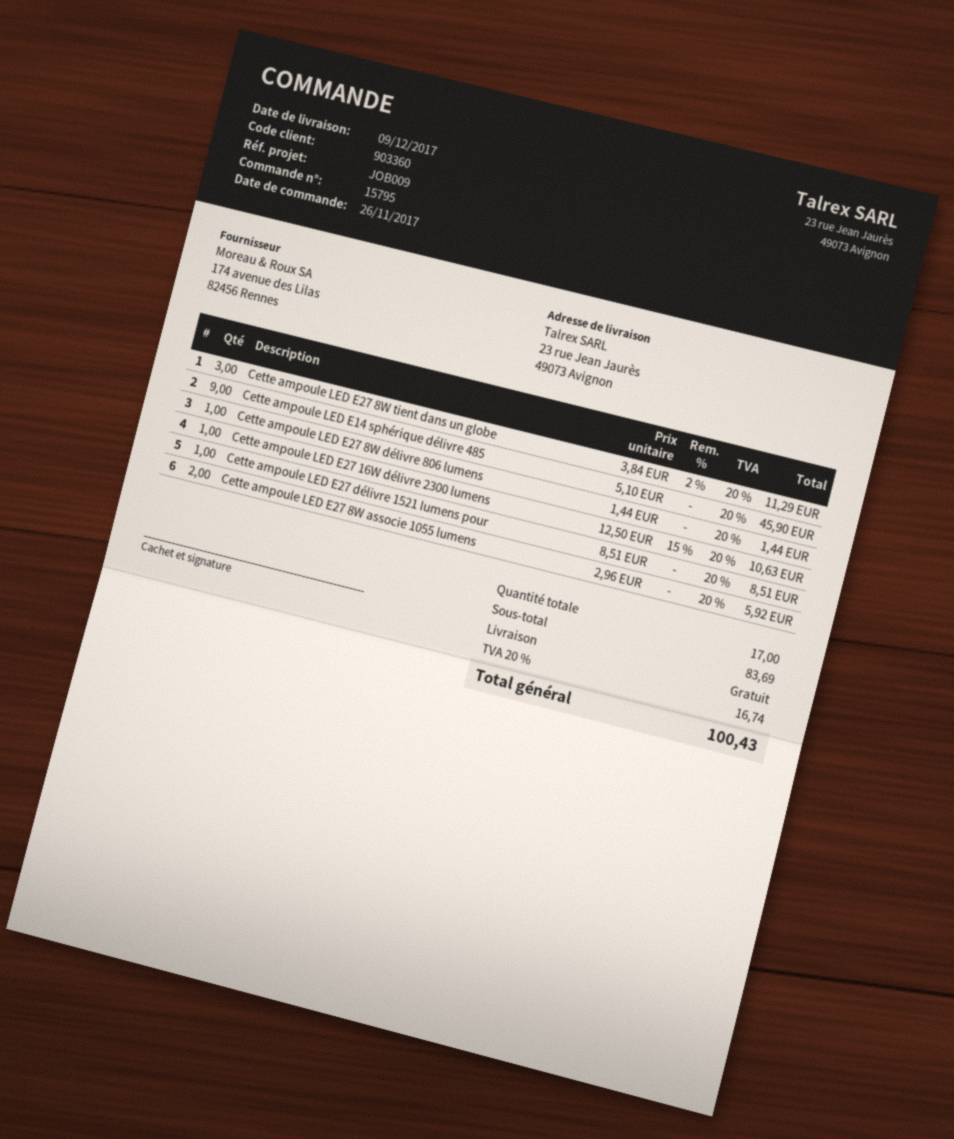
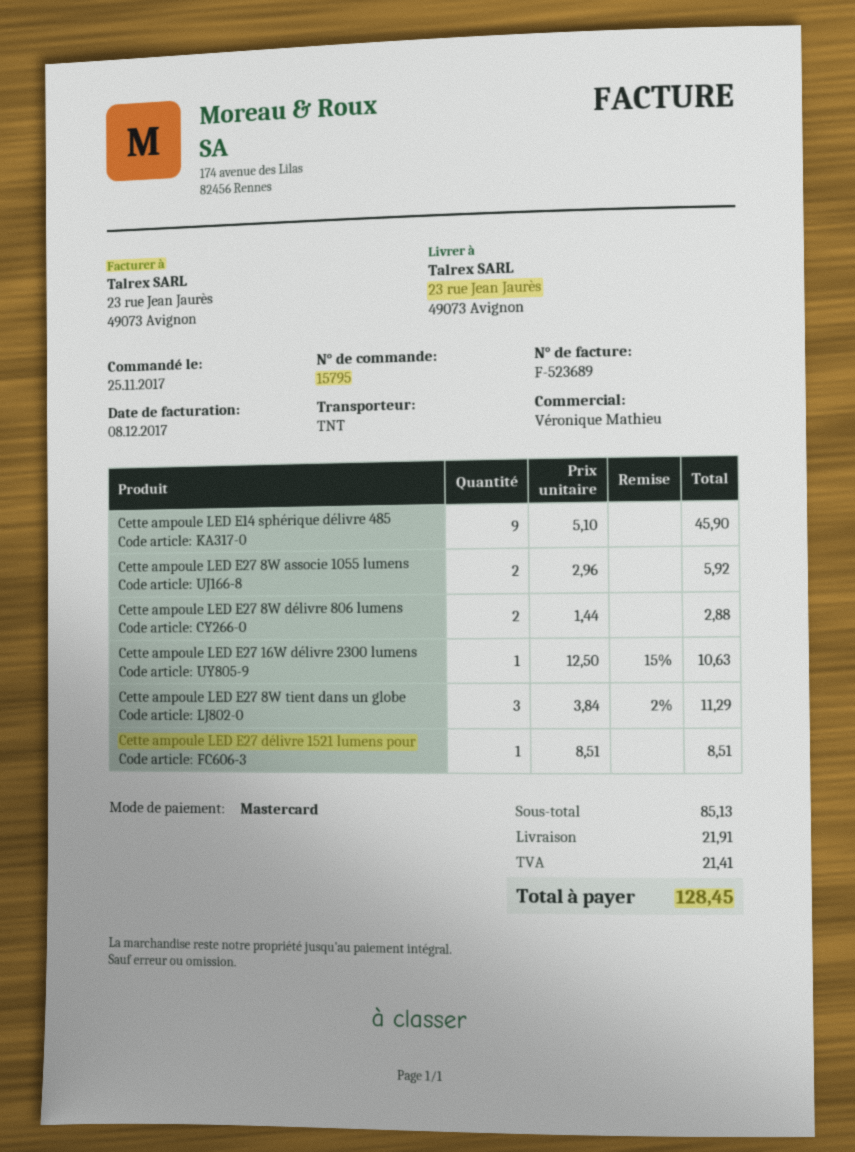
order date: 2017-11-26 -> 2017-11-25
Cette ampoule LED E27 8W délivre 806 lumens: 1 x 1.44 = 1.44 -> 2 x 1.44 = 2.88
subtotal: 83.69 -> 85.13
shipping: 0.00 -> 21.91
tax: 16.74 -> 21.41
total: 100.43 -> 128.45

